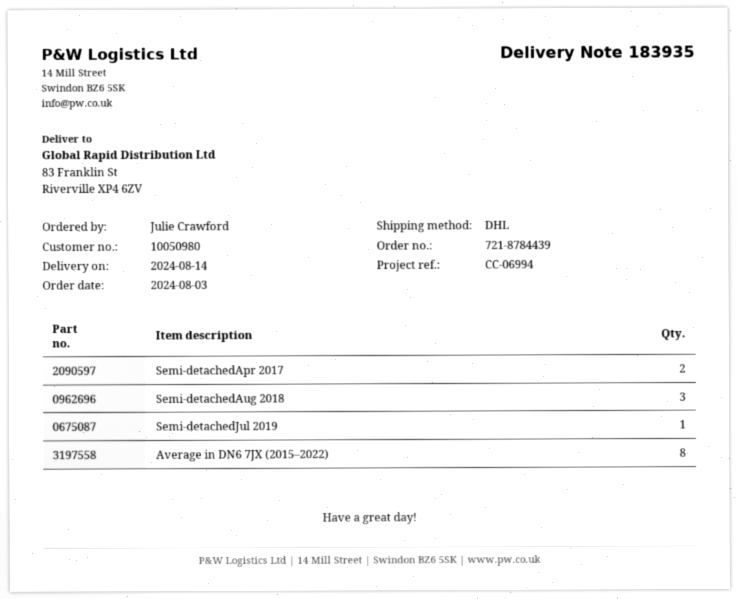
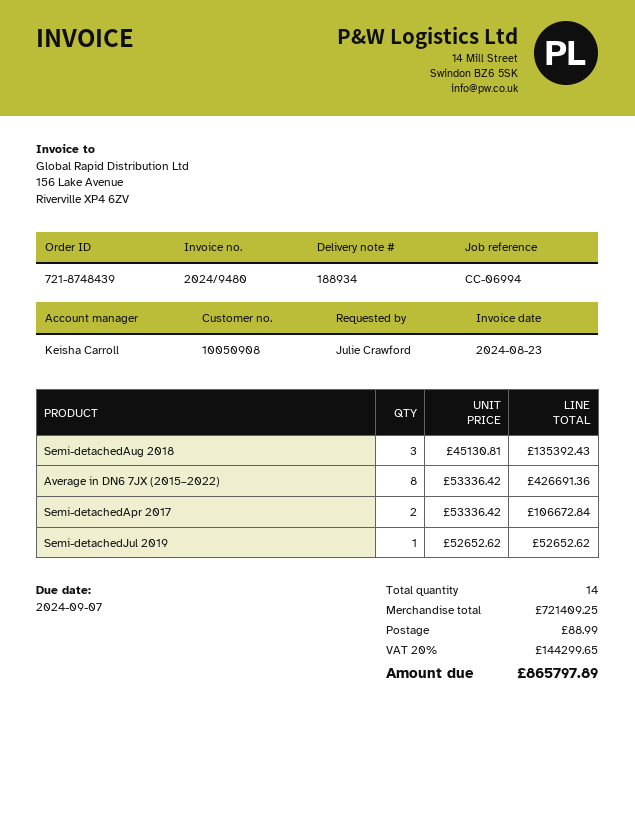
order number: 721-8784439 -> 721-8748439
delivery note number: 183935 -> 188934
customer number: 10050980 -> 10050908

